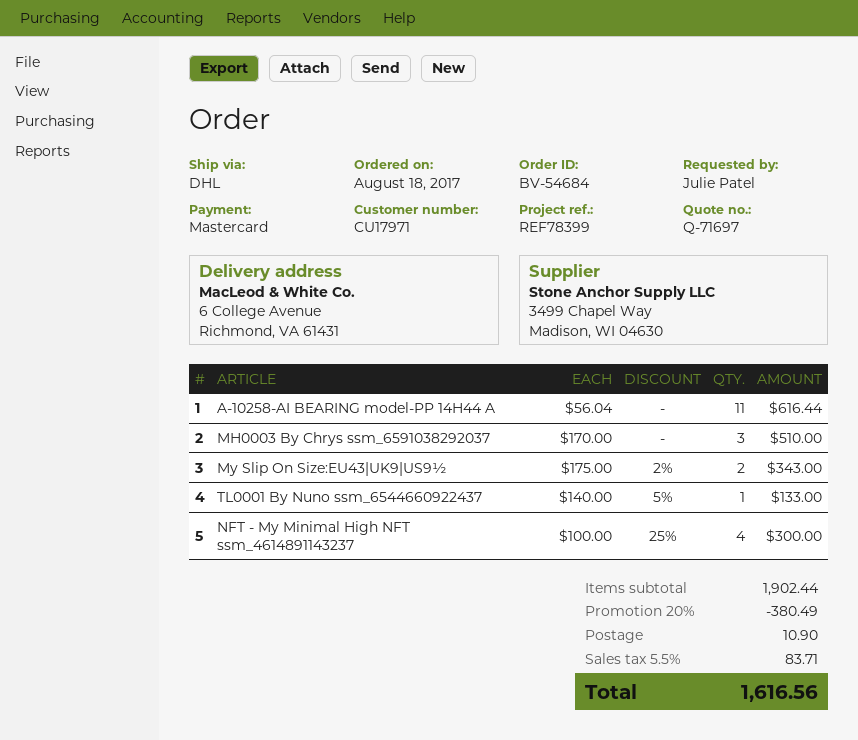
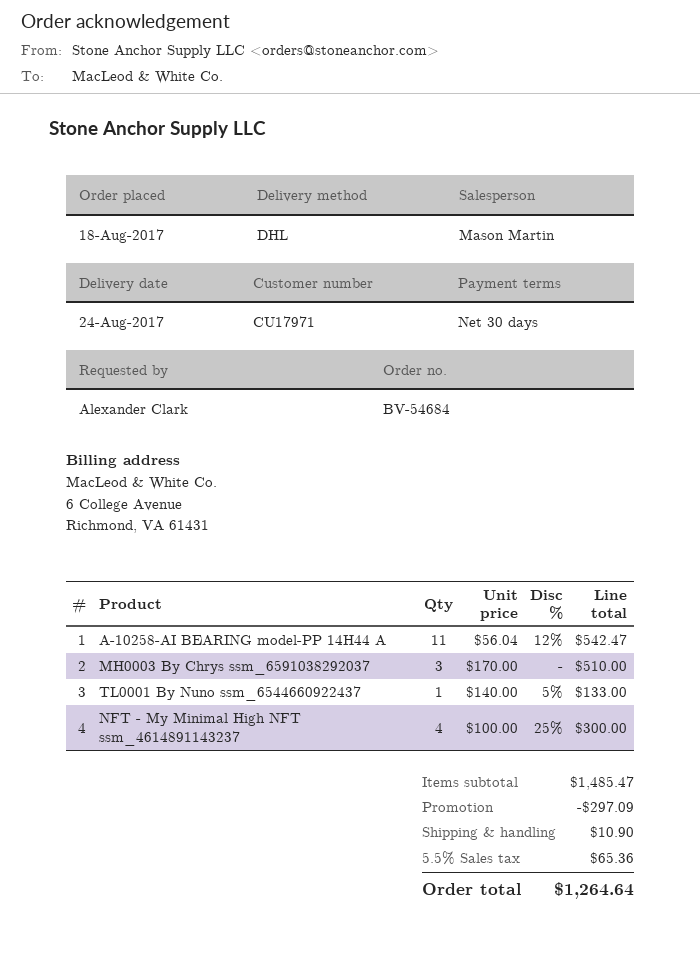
ordered by: Julie Patel -> Alexander Clark
A-10258-AI BEARING model-PP 14H44 A: 11 x 56.04 = 616.44 -> 11 x 56.04 - 12% = 542.47
My Slip On Size:EU43|UK9|US9½: 2 x 175.00 - 2% = 343.00 -> none
subtotal: 1902.44 -> 1485.47
discount: 380.49 -> 297.09
tax: 5.5% = 83.71 -> 5.5% = 65.36
total: 1616.56 -> 1264.64

